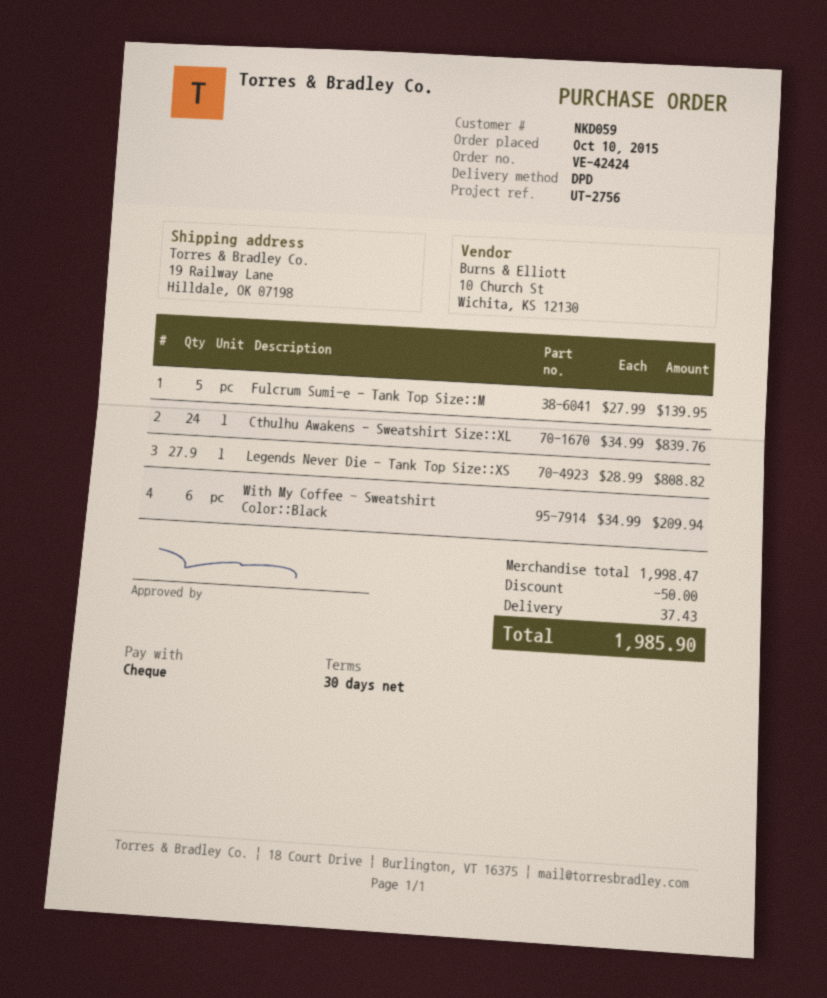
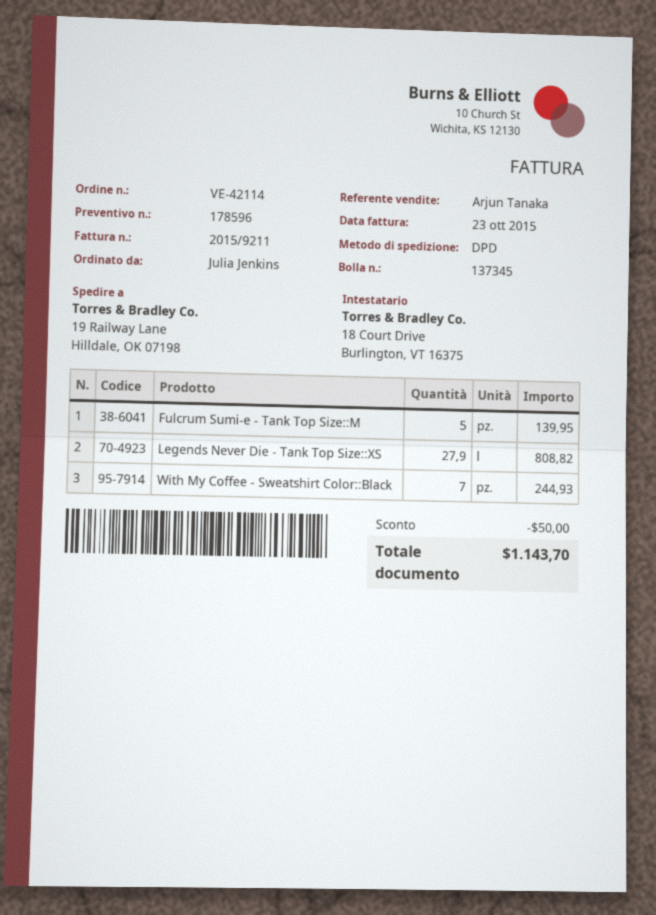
order number: VE-42424 -> VE-42114
Cthulhu Awakens - Sweatshirt Size::XL: 24 for 839.76 -> none
With My Coffee - Sweatshirt Color::Black: 6 for 209.94 -> 7 for 244.93
shipping: 37.43 -> none
total: 1985.90 -> 1143.70

